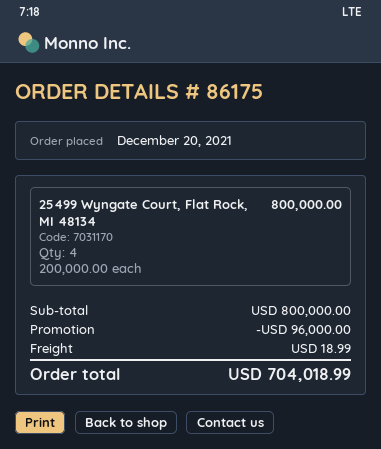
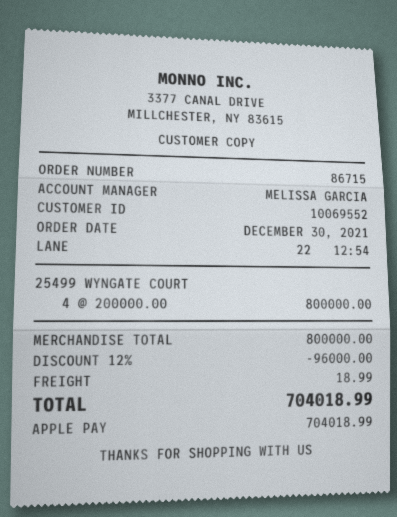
order number: 86175 -> 86715
order date: 2021-12-20 -> 2021-12-30

